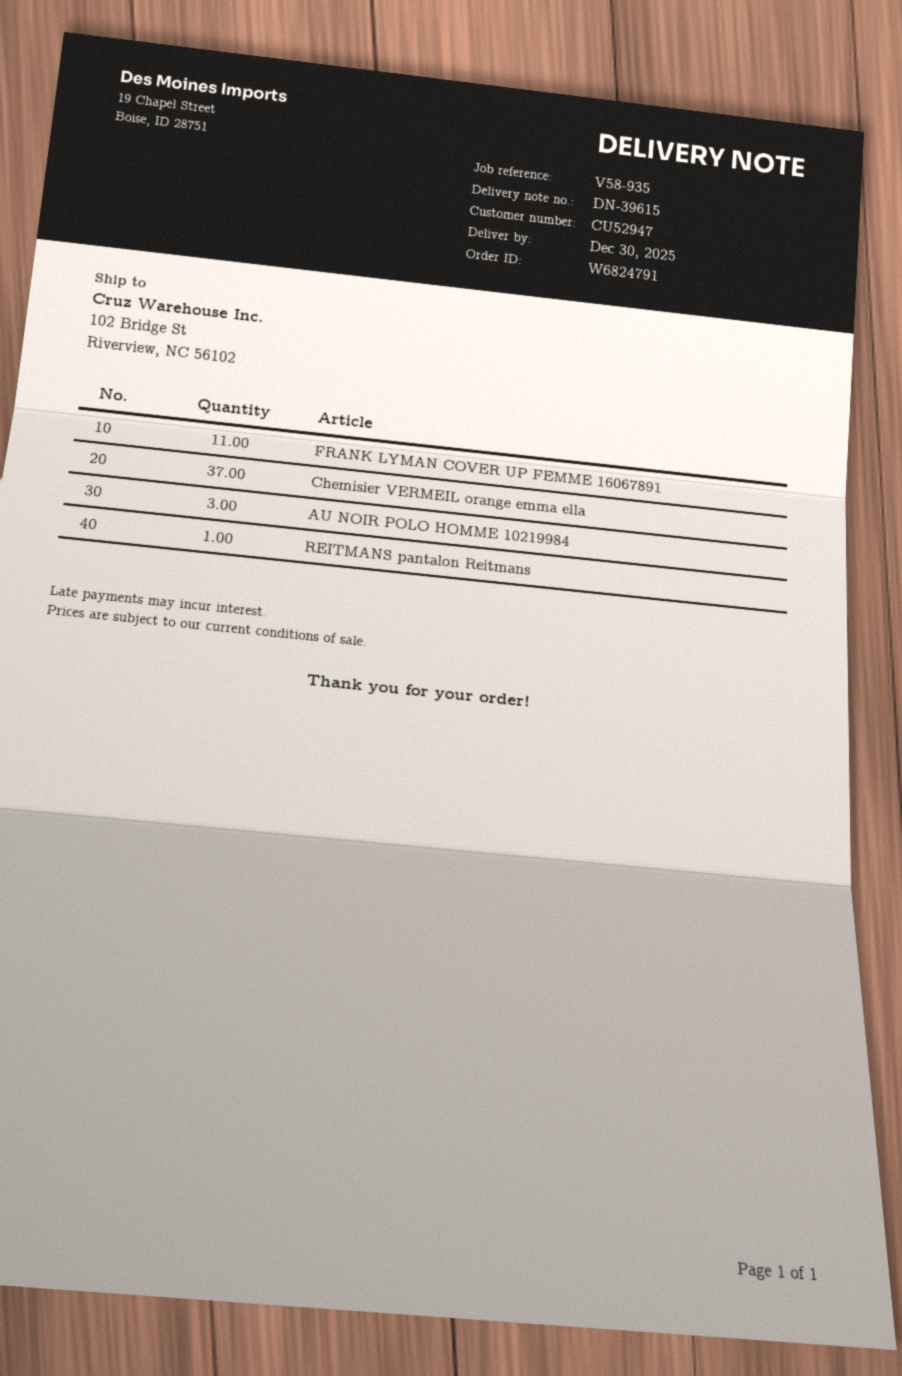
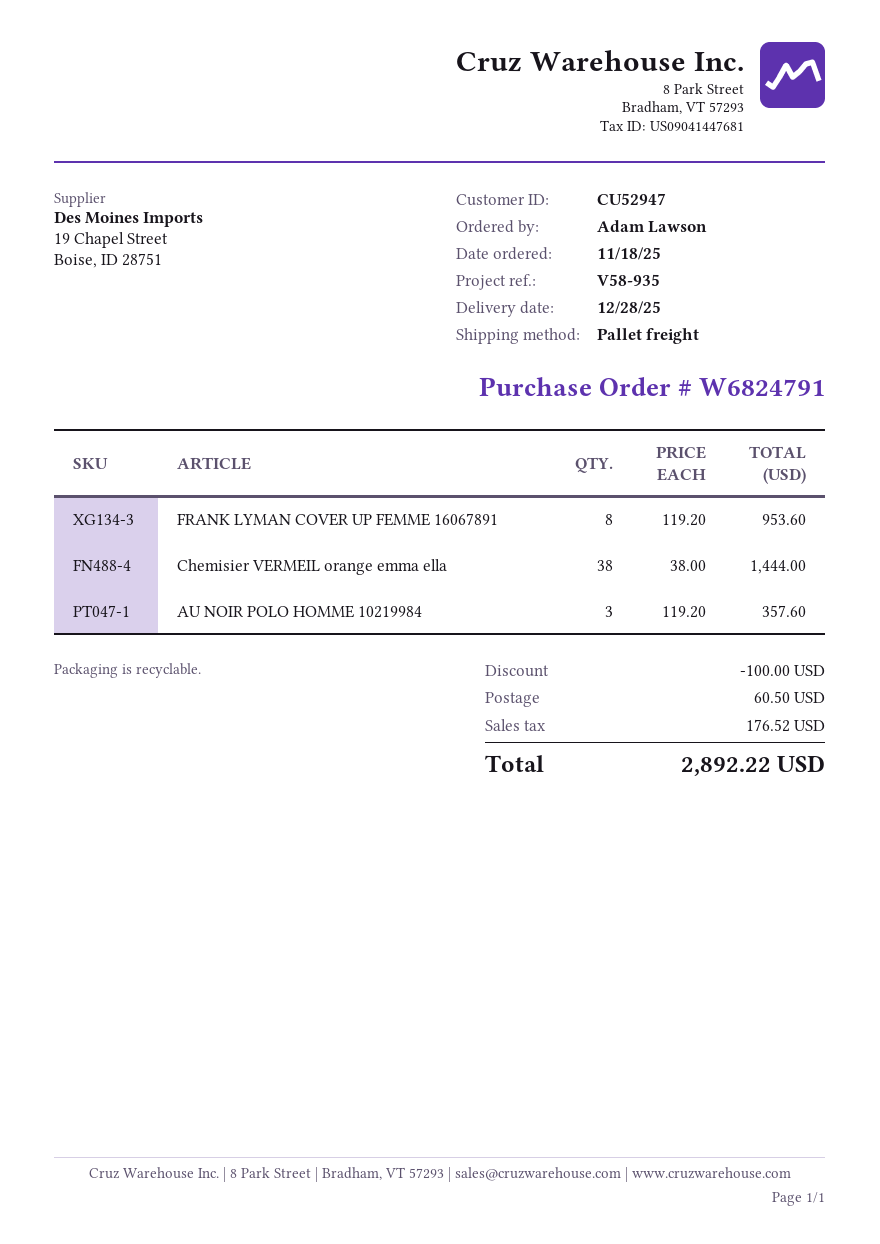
delivery date: 2025-12-30 -> 2025-12-28
FRANK LYMAN COVER UP FEMME 16067891: 11 -> 8
Chemisier VERMEIL orange emma ella: 37 -> 38
REITMANS pantalon Reitmans: 1 -> none

